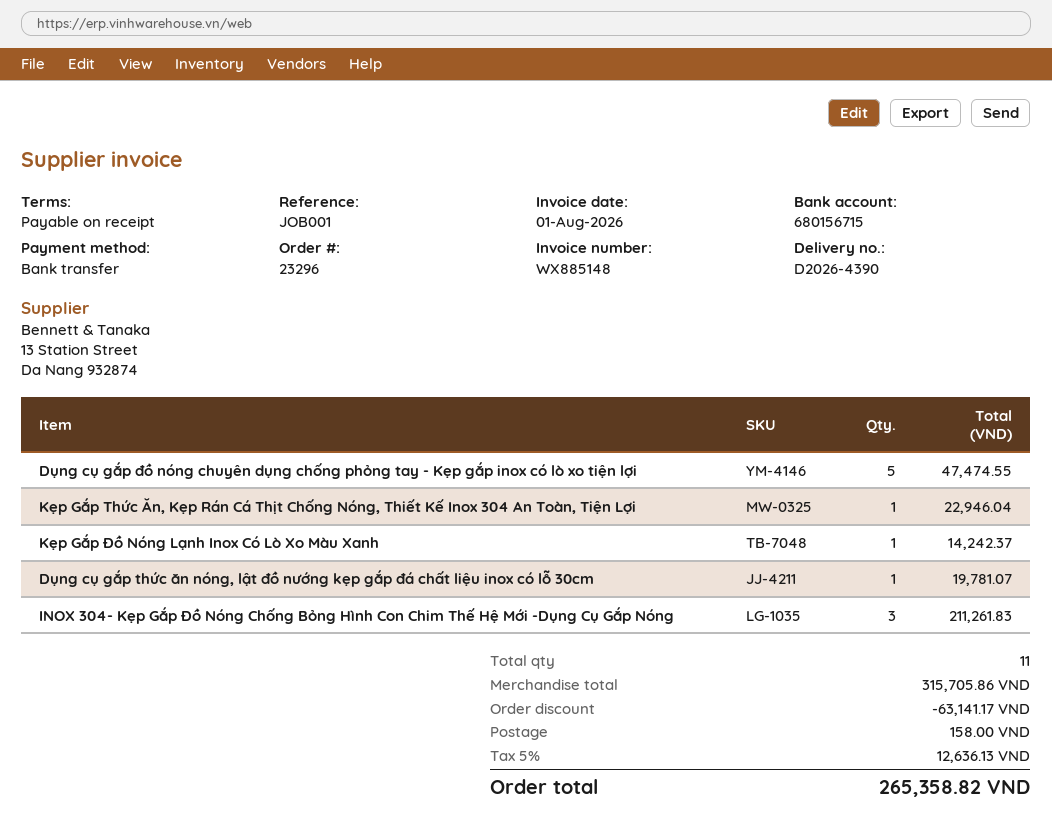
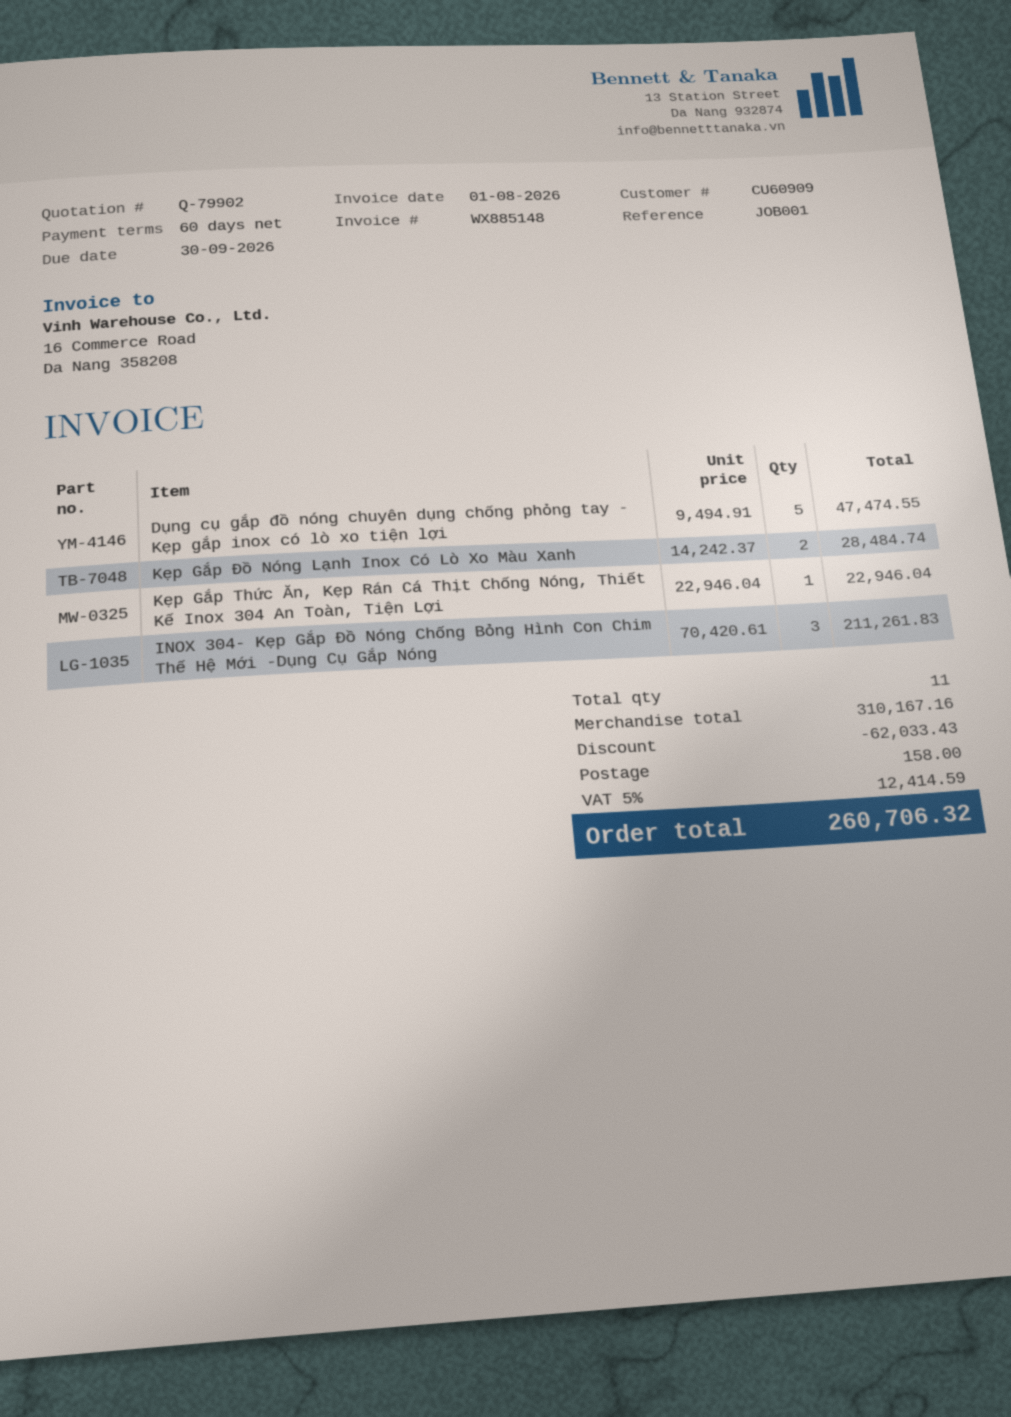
payment terms: on receipt -> 60 days
Kẹp Gắp Đồ Nóng Lạnh Inox Có Lò Xo Màu Xanh: 1 for 14242.37 -> 2 for 28484.74
Dụng cụ gắp thức ăn nóng, lật đồ nướng kẹp gắp đá chất liệu inox có lỗ 30cm: 1 for 19781.07 -> none
subtotal: 315705.86 -> 310167.16
discount: 63141.17 -> 62033.43
tax: 5% = 12636.13 -> 5% = 12414.59
total: 265358.82 -> 260706.32

